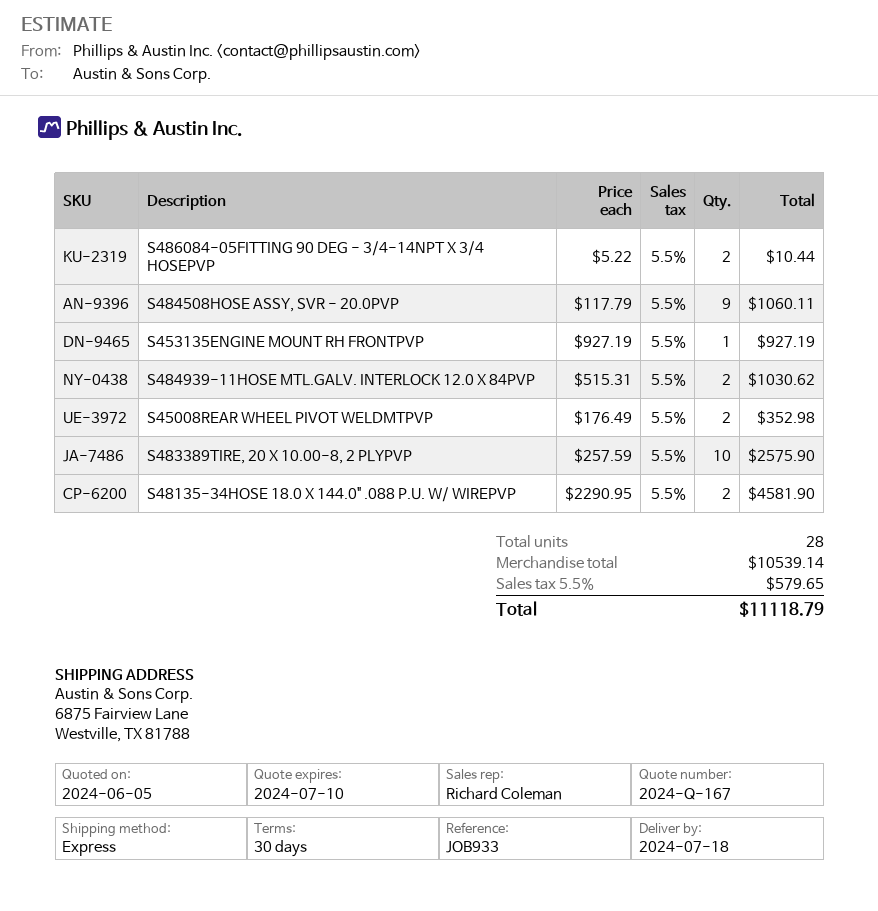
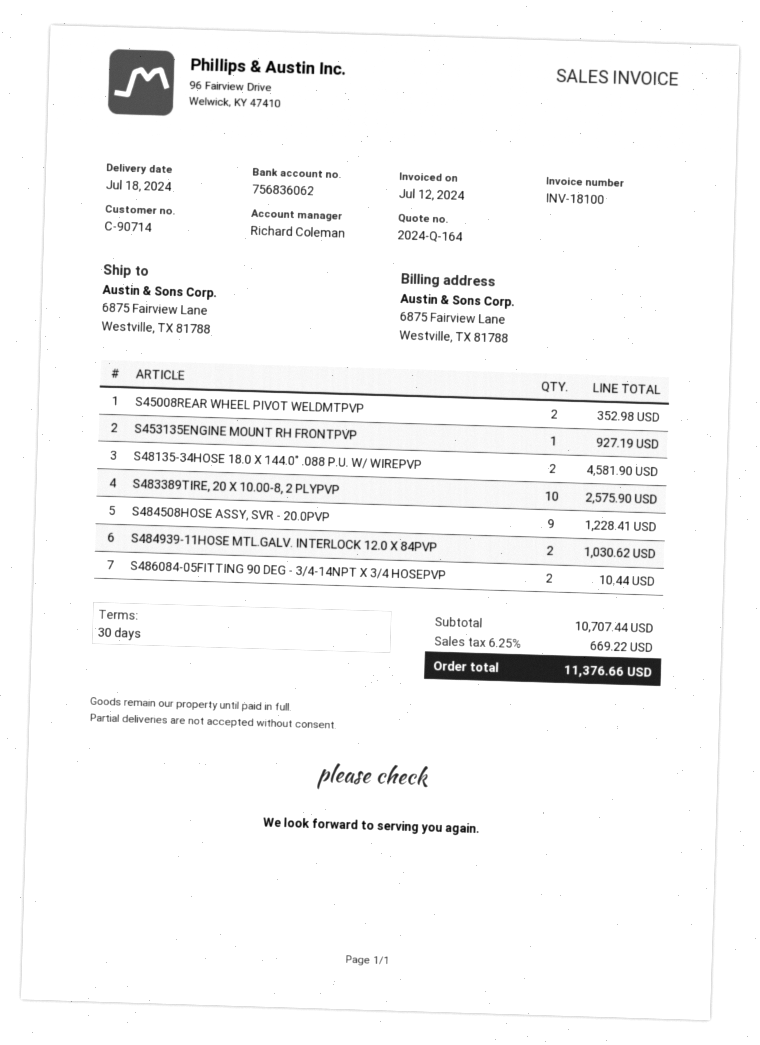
quote number: 2024-Q-167 -> 2024-Q-164
S484508HOSE ASSY, SVR - 20.0PVP: 9 for 1060.11 -> 9 for 1228.41
subtotal: 10539.14 -> 10707.44
tax: 5.5% = 579.65 -> 6.25% = 669.22
total: 11118.79 -> 11376.66

